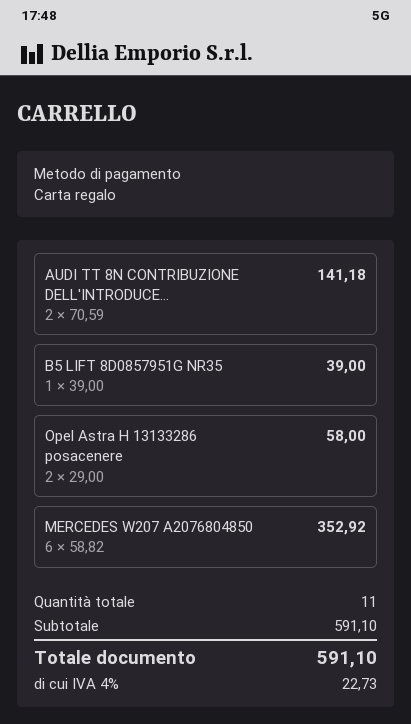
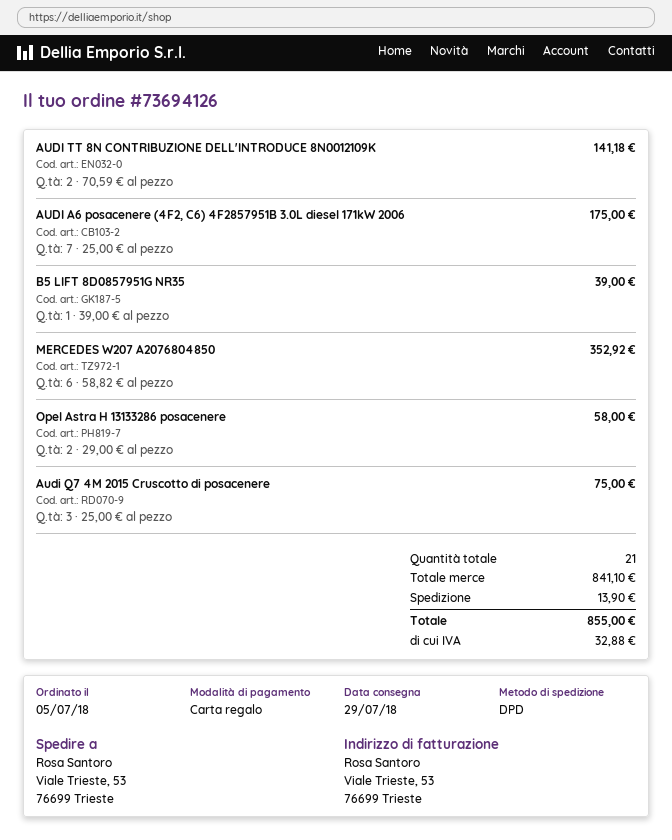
AUDI A6 posacenere (4F2, C6) 4F2857951B 3.0L diesel 171kW 2006: none -> 7 x 25.00 = 175.00
Audi Q7 4M 2015 Cruscotto di posacenere: none -> 3 x 25.00 = 75.00
total quantity: 11 -> 21
subtotal: 591.10 -> 841.10
shipping: none -> 13.90
tax: 22.73 -> 32.88
total: 591.10 -> 855.00

